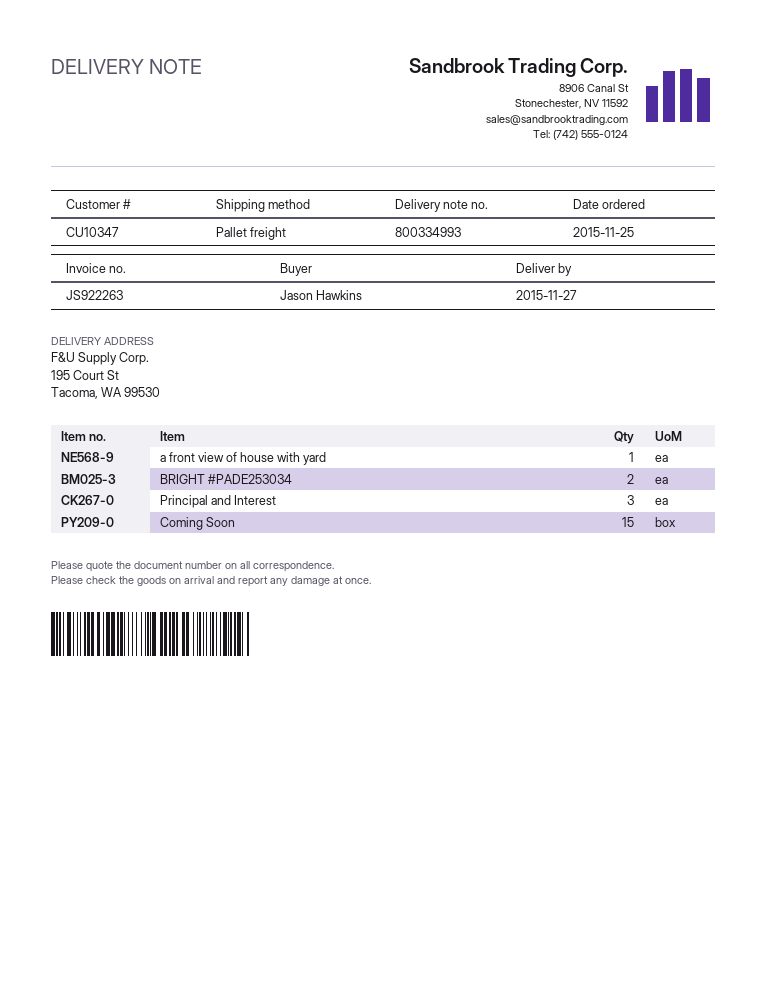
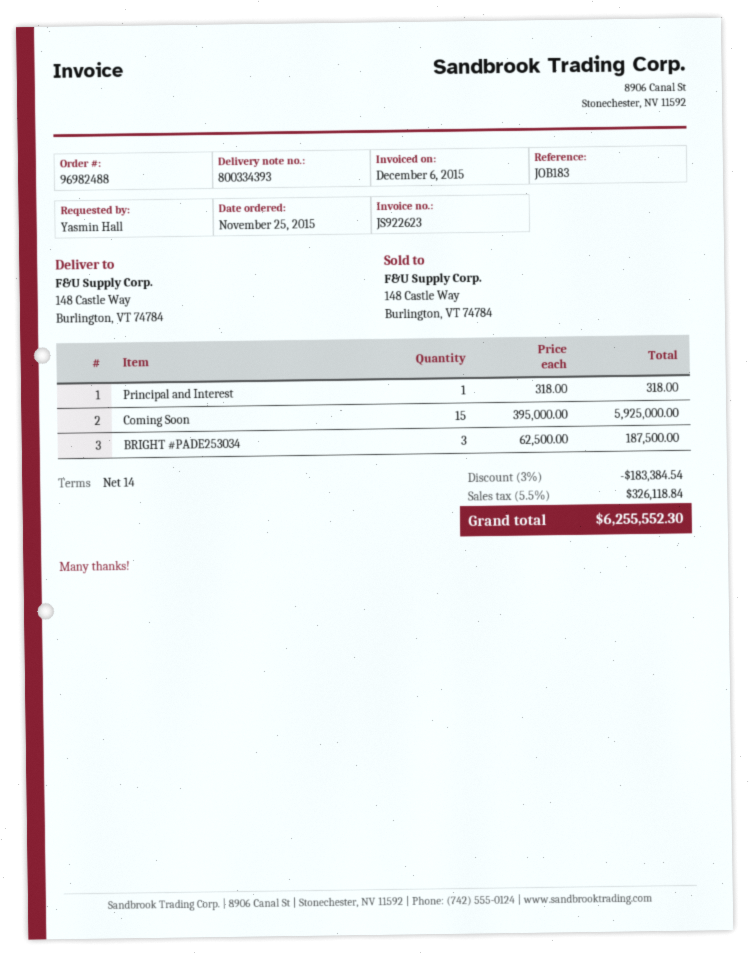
delivery note number: 800334993 -> 800334393
invoice number: JS922263 -> JS922623
ordered by: Jason Hawkins -> Yasmin Hall
ship to: 195 Court St, Tacoma, WA 99530 -> 148 Castle Way, Burlington, VT 74784
a front view of house with yard: 1 -> none
BRIGHT #PADE253034: 2 -> 3
Principal and Interest: 3 -> 1

